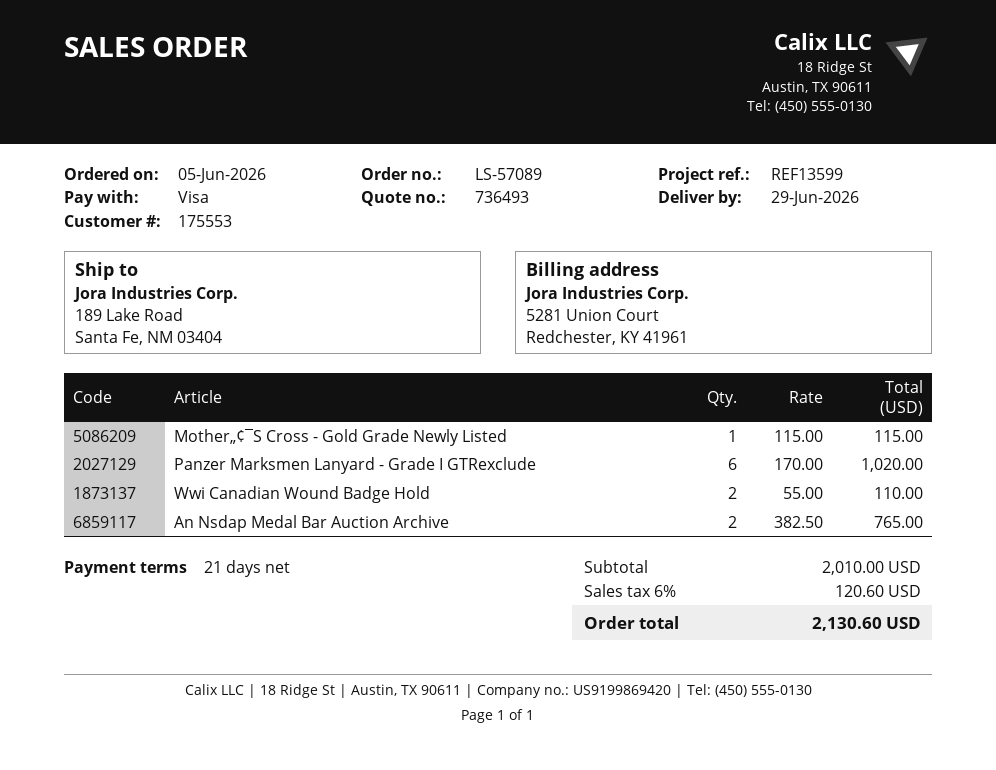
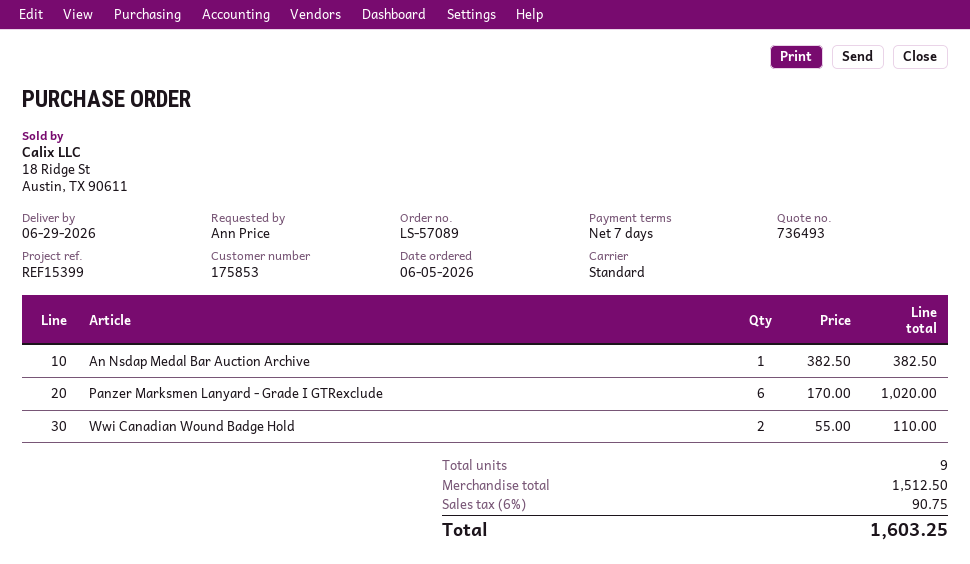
payment terms: 21 days -> 7 days
customer number: 175553 -> 175853
reference: REF13599 -> REF15399
Mother„¢¯S Cross - Gold Grade Newly Listed: 1 x 115.00 = 115.00 -> none
An Nsdap Medal Bar Auction Archive: 2 x 382.50 = 765.00 -> 1 x 382.50 = 382.50
subtotal: 2010.00 -> 1512.50
tax: 6% = 120.60 -> 6% = 90.75
total: 2130.60 -> 1603.25

